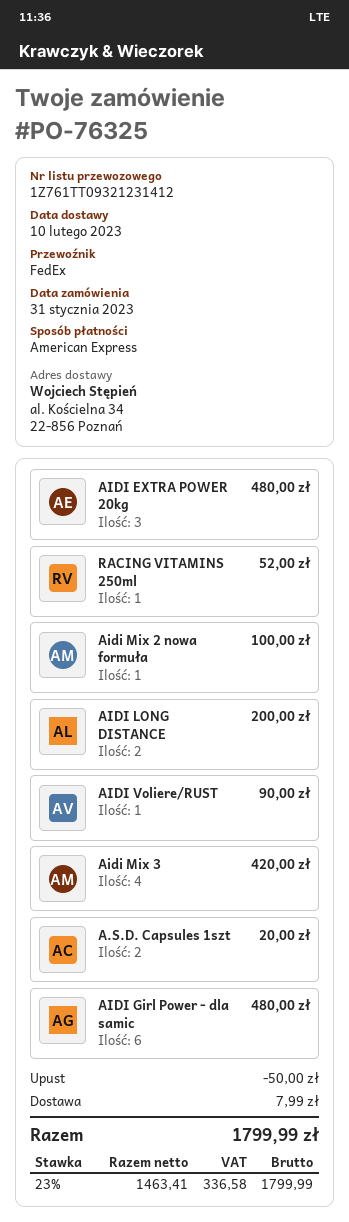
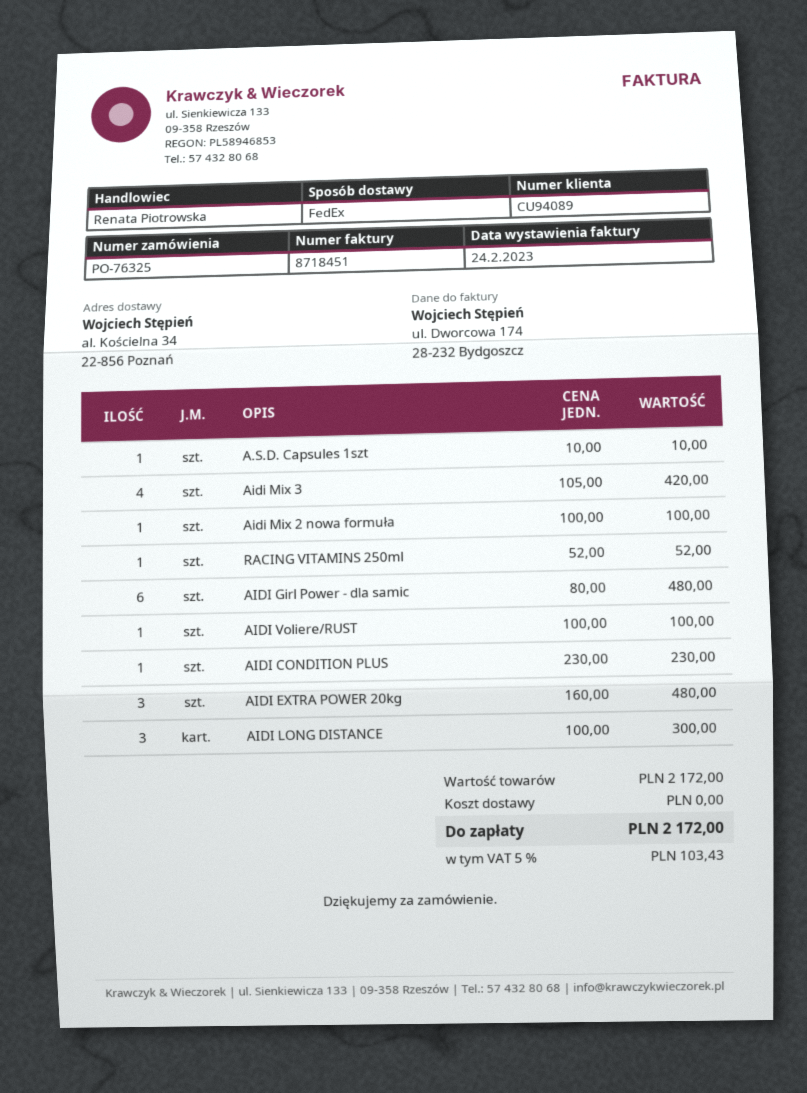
AIDI LONG DISTANCE: 2 for 200.00 -> 3 for 300.00
AIDI Voliere/RUST: 1 for 90.00 -> 1 for 100.00
A.S.D. Capsules 1szt: 2 for 20.00 -> 1 for 10.00
AIDI CONDITION PLUS: none -> 1 for 230.00
discount: 50.00 -> none
shipping: 7.99 -> 0.00
tax: 23% = 336.58 -> 5% = 103.43
total: 1799.99 -> 2172.00

